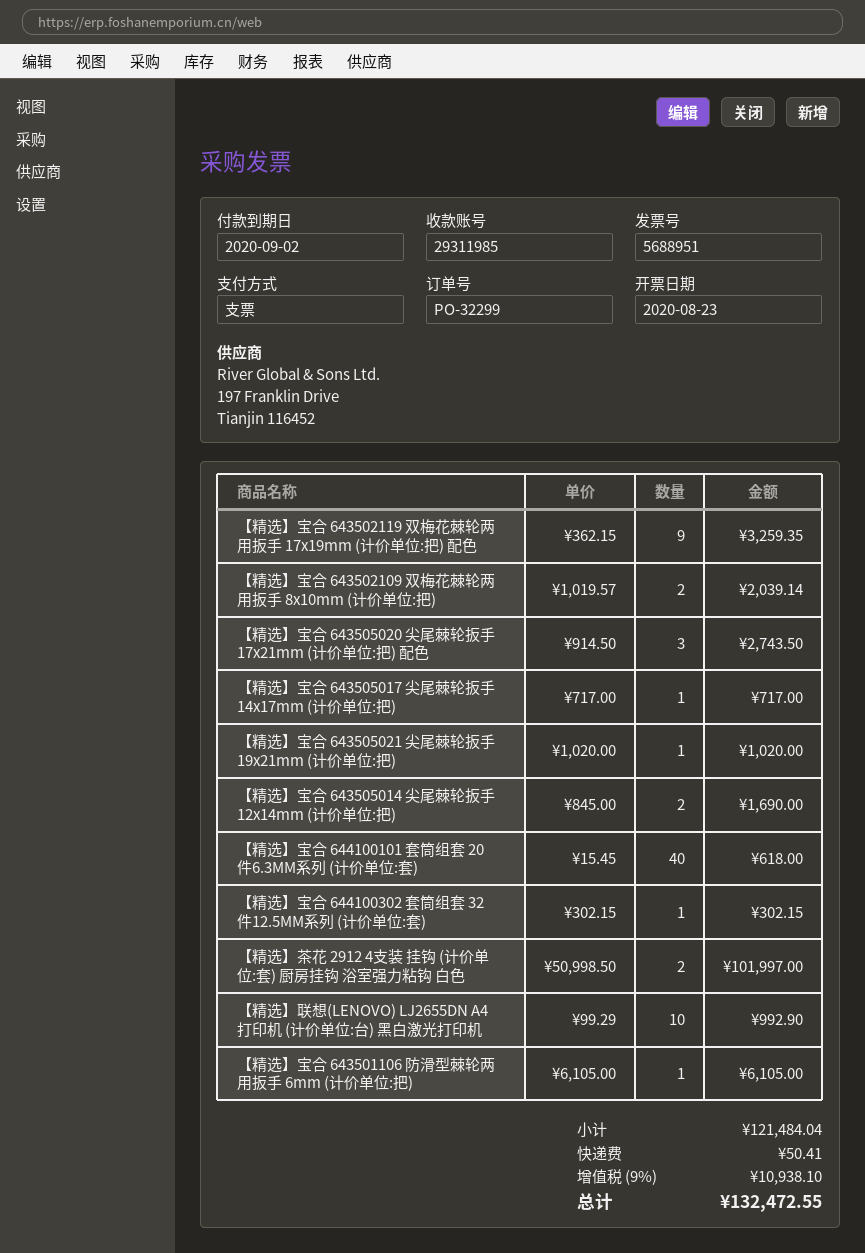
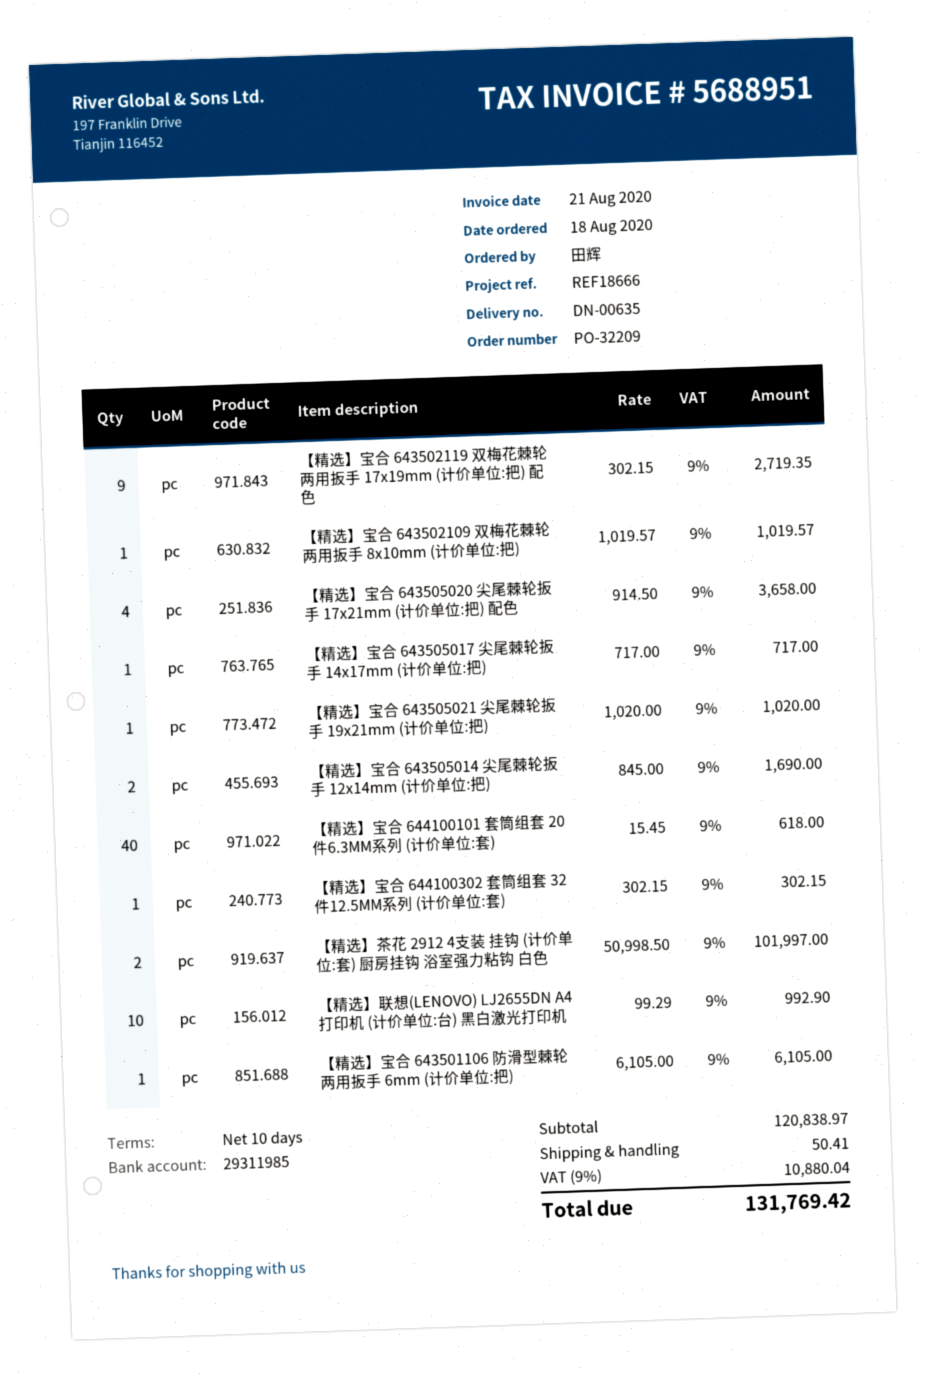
order number: PO-32299 -> PO-32209
invoice date: 2020-08-23 -> 2020-08-21
【精选】宝合 643502119 双梅花棘轮两用扳手 17x19mm (计价单位:把) 配色: 9 x 362.15 = 3259.35 -> 9 x 302.15 = 2719.35
【精选】宝合 643502109 双梅花棘轮两用扳手 8x10mm (计价单位:把): 2 x 1019.57 = 2039.14 -> 1 x 1019.57 = 1019.57
【精选】宝合 643505020 尖尾棘轮扳手 17x21mm (计价单位:把) 配色: 3 x 914.50 = 2743.50 -> 4 x 914.50 = 3658.00
subtotal: 121484.04 -> 120838.97
tax: 9% = 10938.10 -> 9% = 10880.04
total: 132472.55 -> 131769.42

